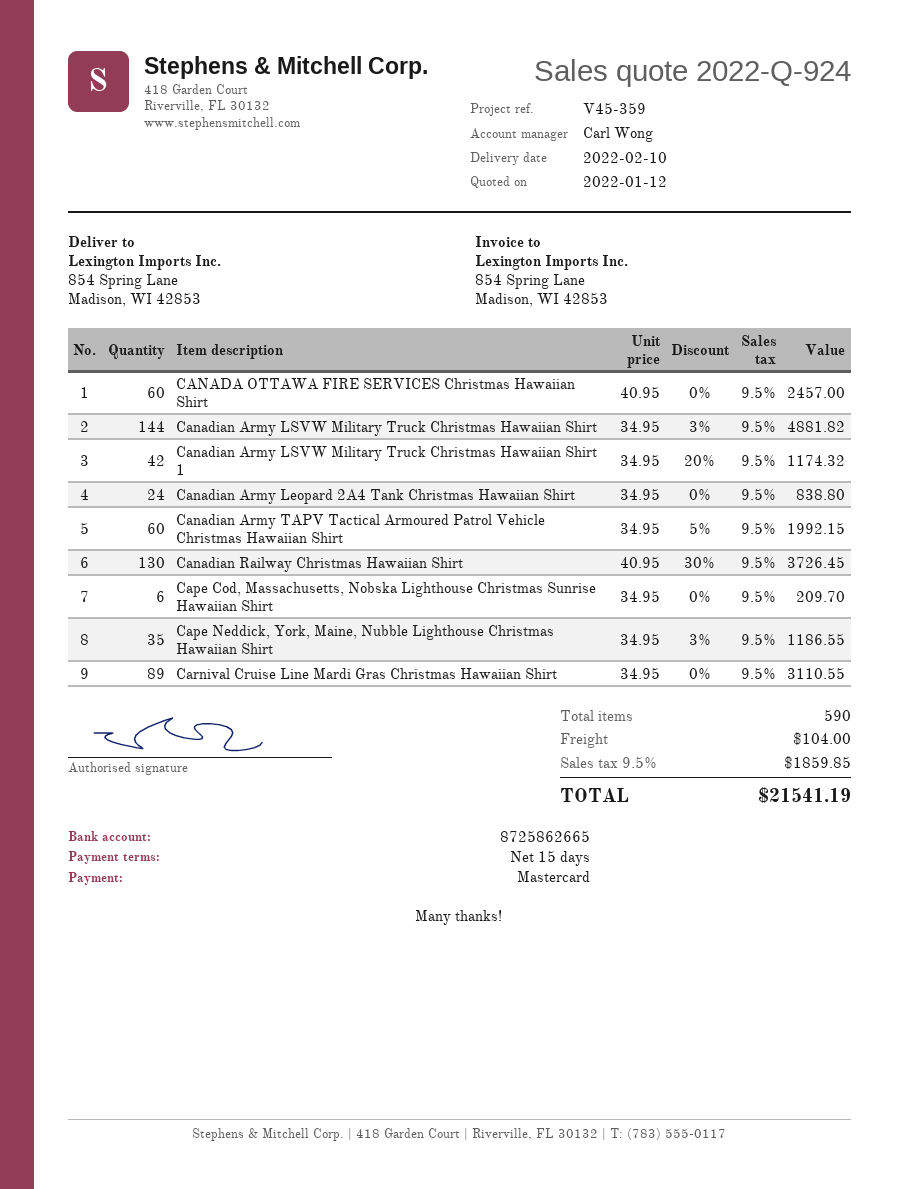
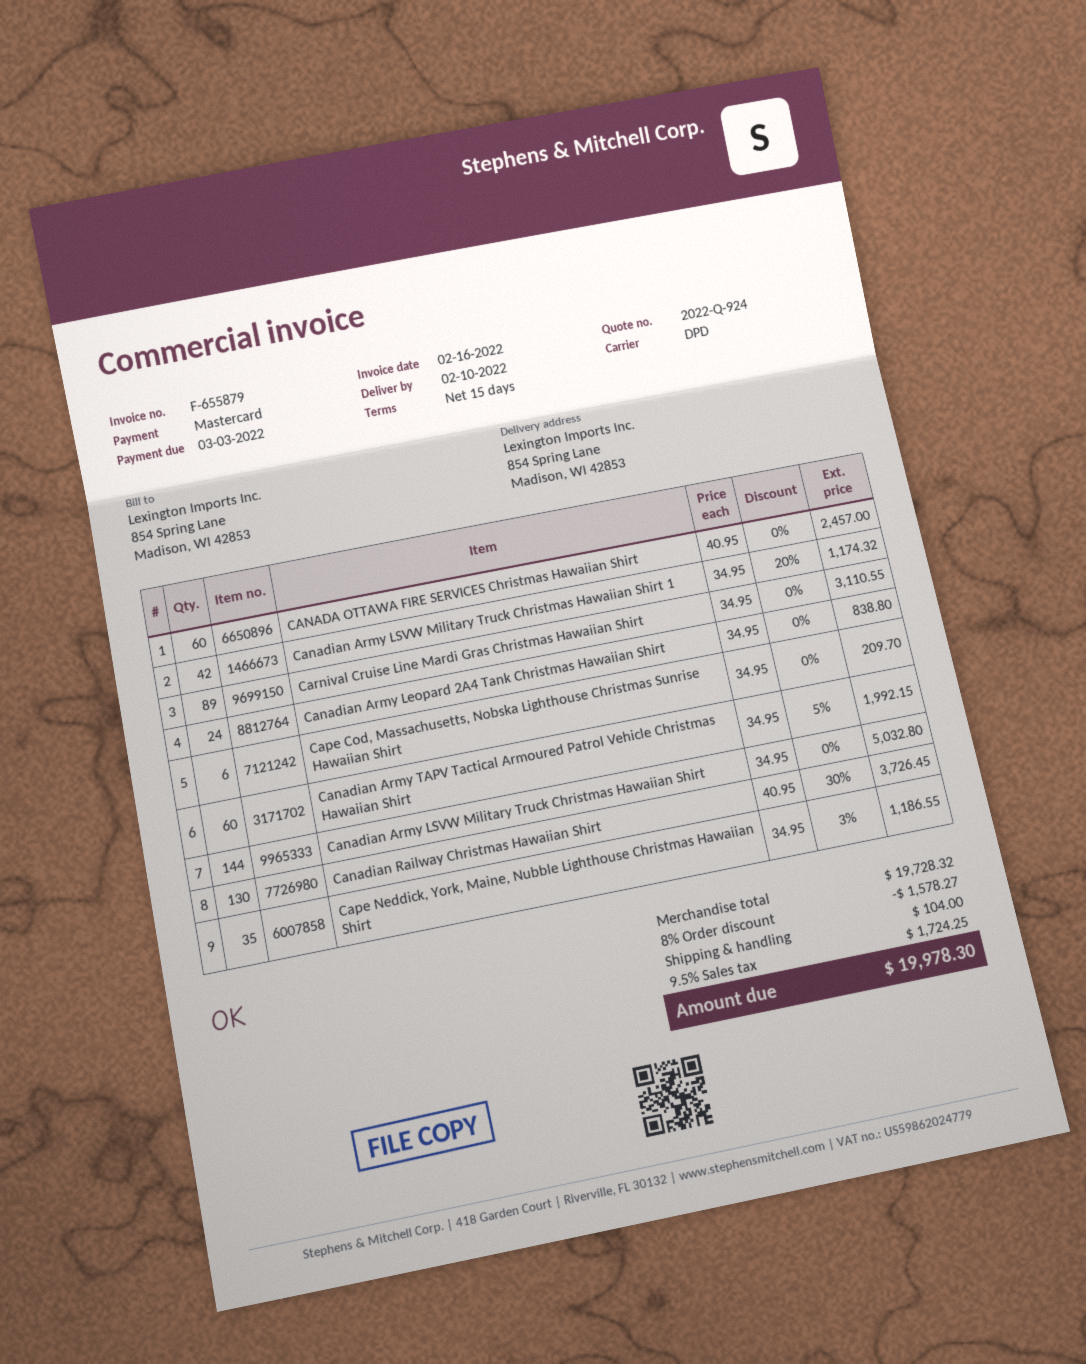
Canadian Army LSVW Military Truck Christmas Hawaiian Shirt: 144 x 34.95 - 3% = 4881.82 -> 144 x 34.95 = 5032.80
discount: none -> 8% = 1578.27
tax: 9.5% = 1859.85 -> 9.5% = 1724.25
total: 21541.19 -> 19978.30

